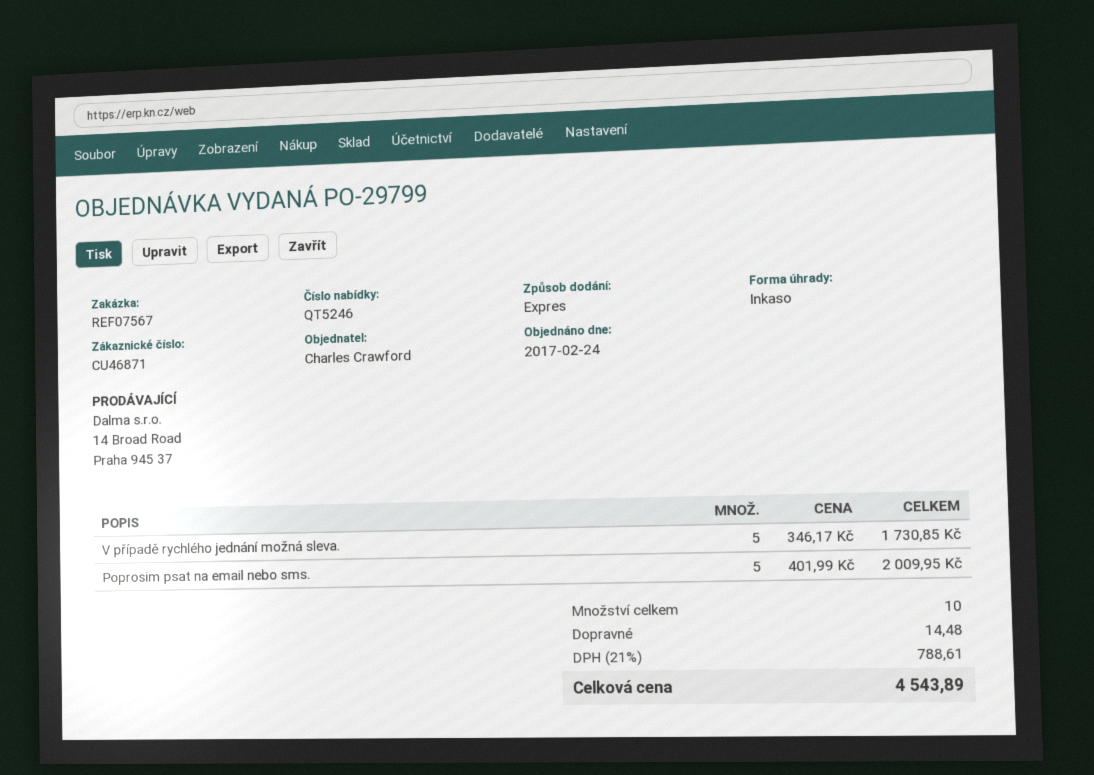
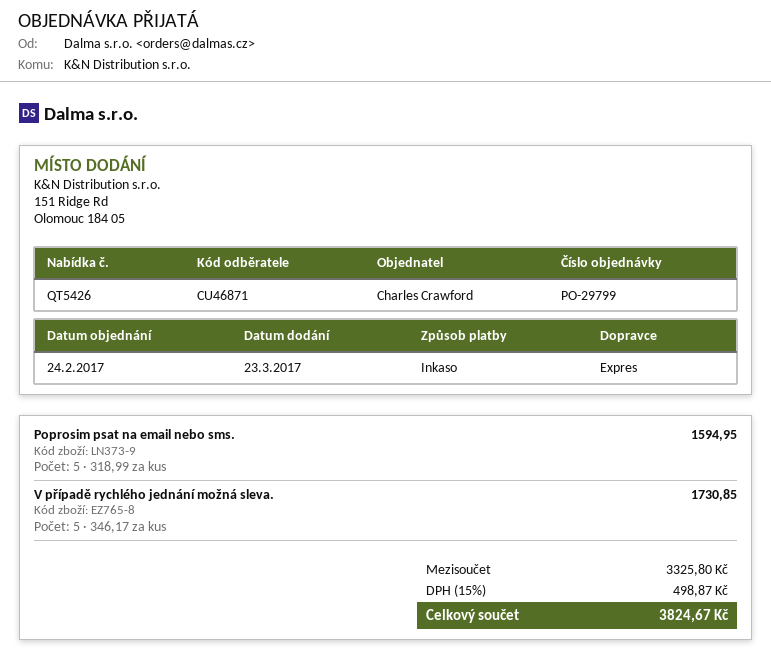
quote number: QT5246 -> QT5426
Poprosim psat na email nebo sms.: 5 x 401.99 = 2009.95 -> 5 x 318.99 = 1594.95
shipping: 14.48 -> none
tax: 21% = 788.61 -> 15% = 498.87
total: 4543.89 -> 3824.67

